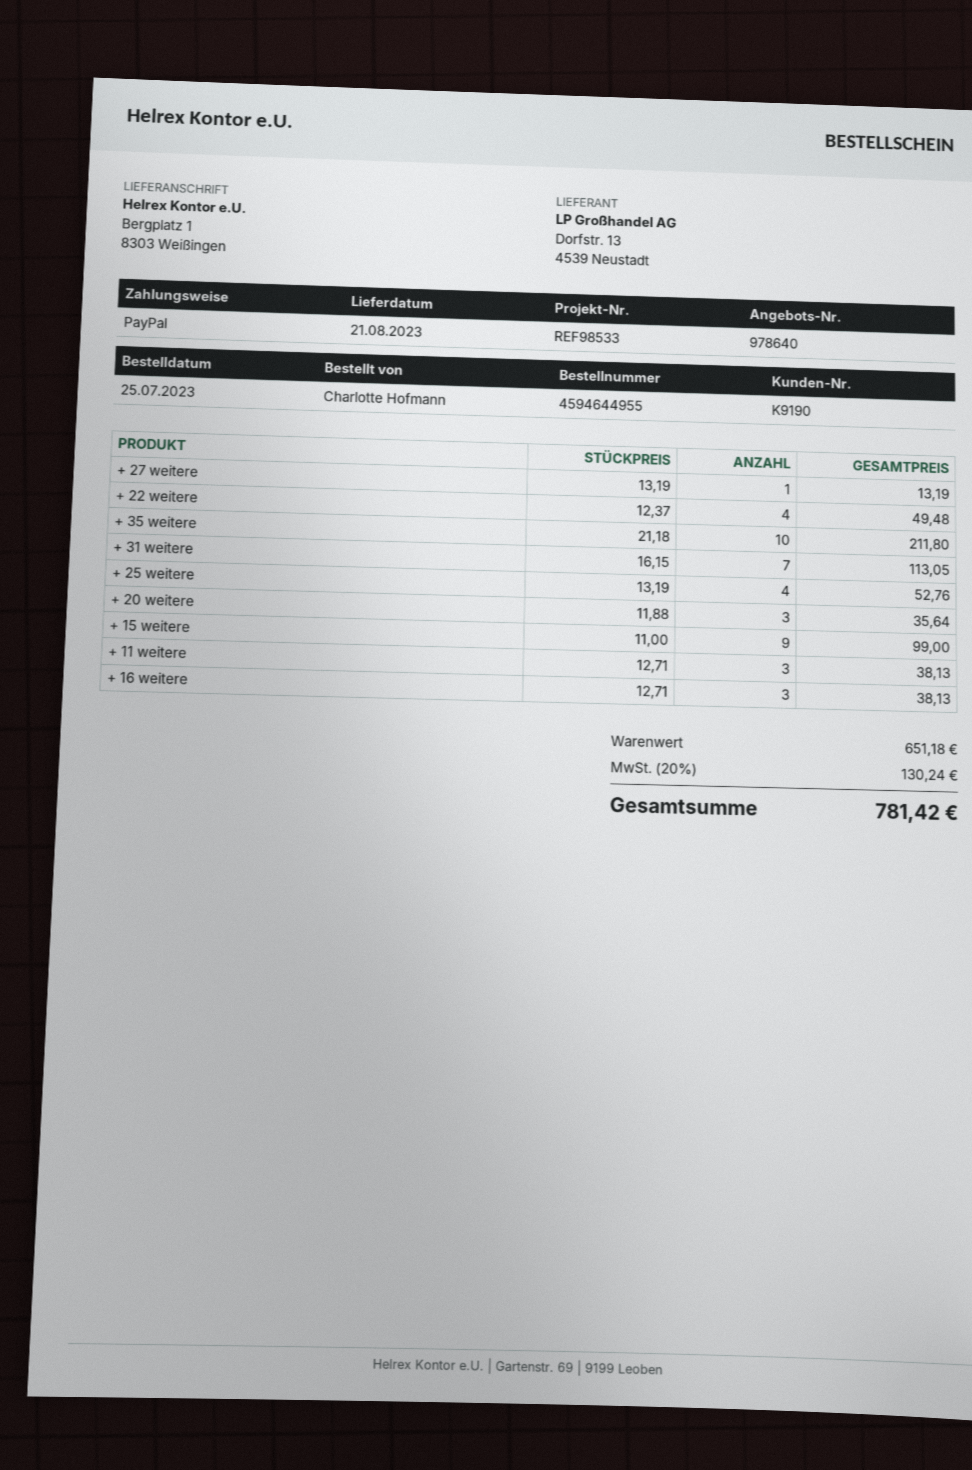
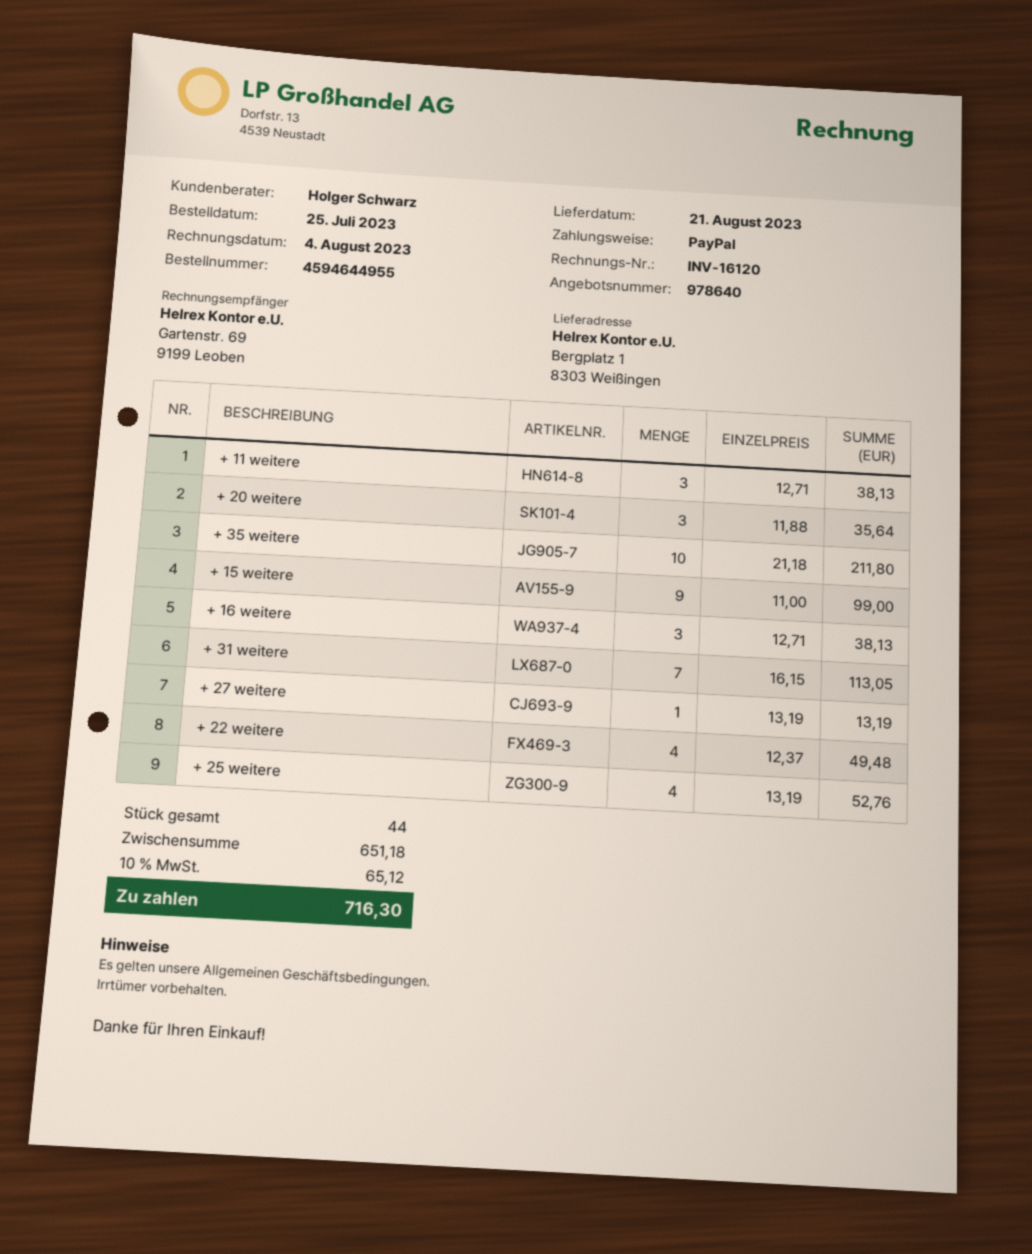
tax: 20% = 130.24 -> 10% = 65.12
total: 781.42 -> 716.30

